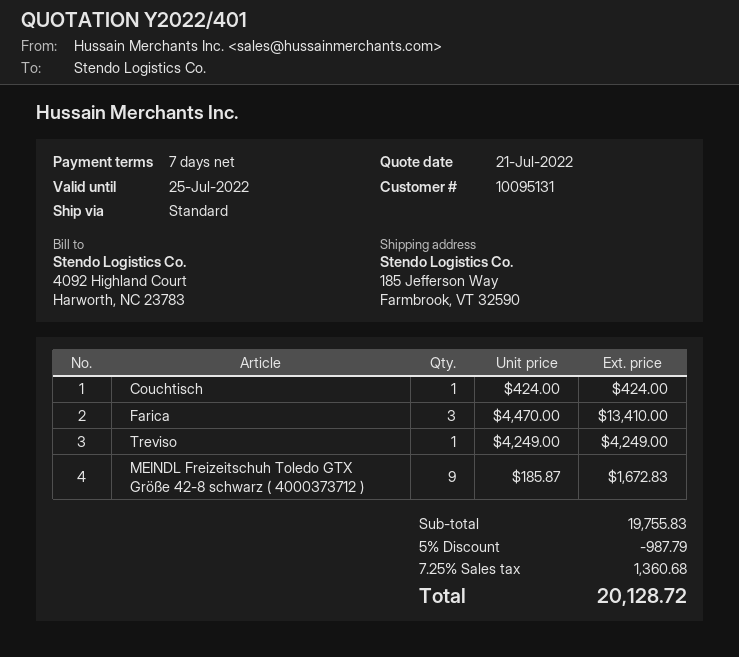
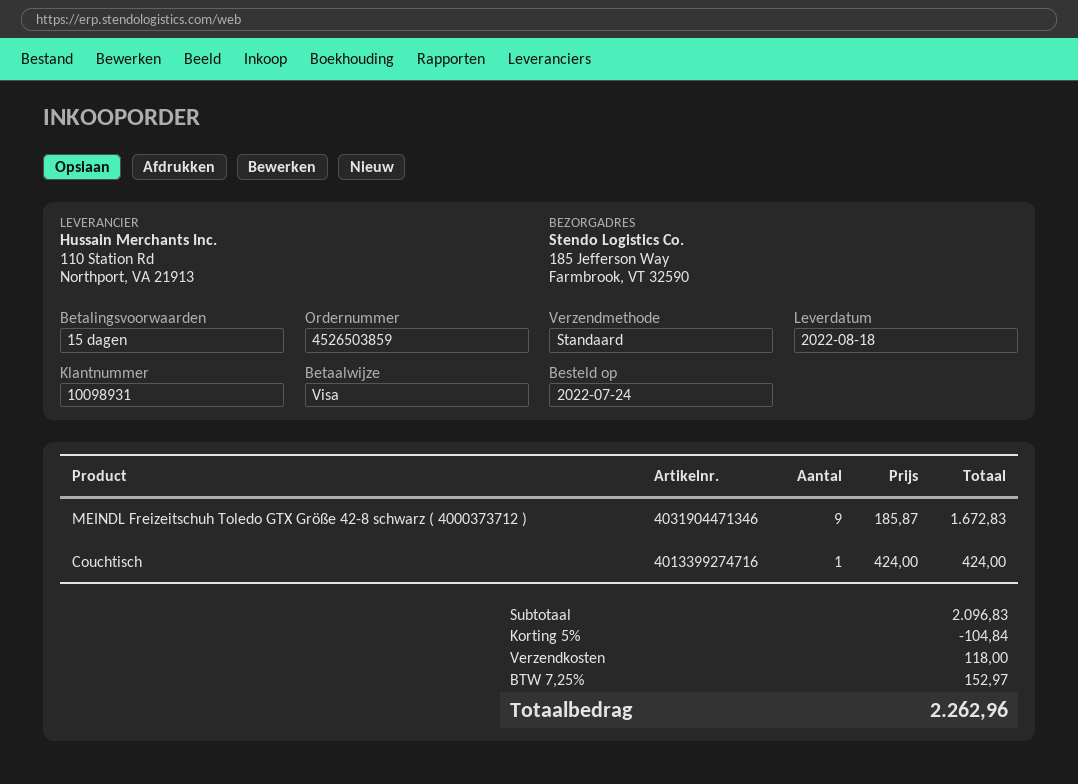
payment terms: 7 days -> 15 days
customer number: 10095131 -> 10098931
Farica: 3 x 4470.00 = 13410.00 -> none
Treviso: 1 x 4249.00 = 4249.00 -> none
subtotal: 19755.83 -> 2096.83
discount: 5% = 987.79 -> 5% = 104.84
shipping: none -> 118.00
tax: 7.25% = 1360.68 -> 7.25% = 152.97
total: 20128.72 -> 2262.96

